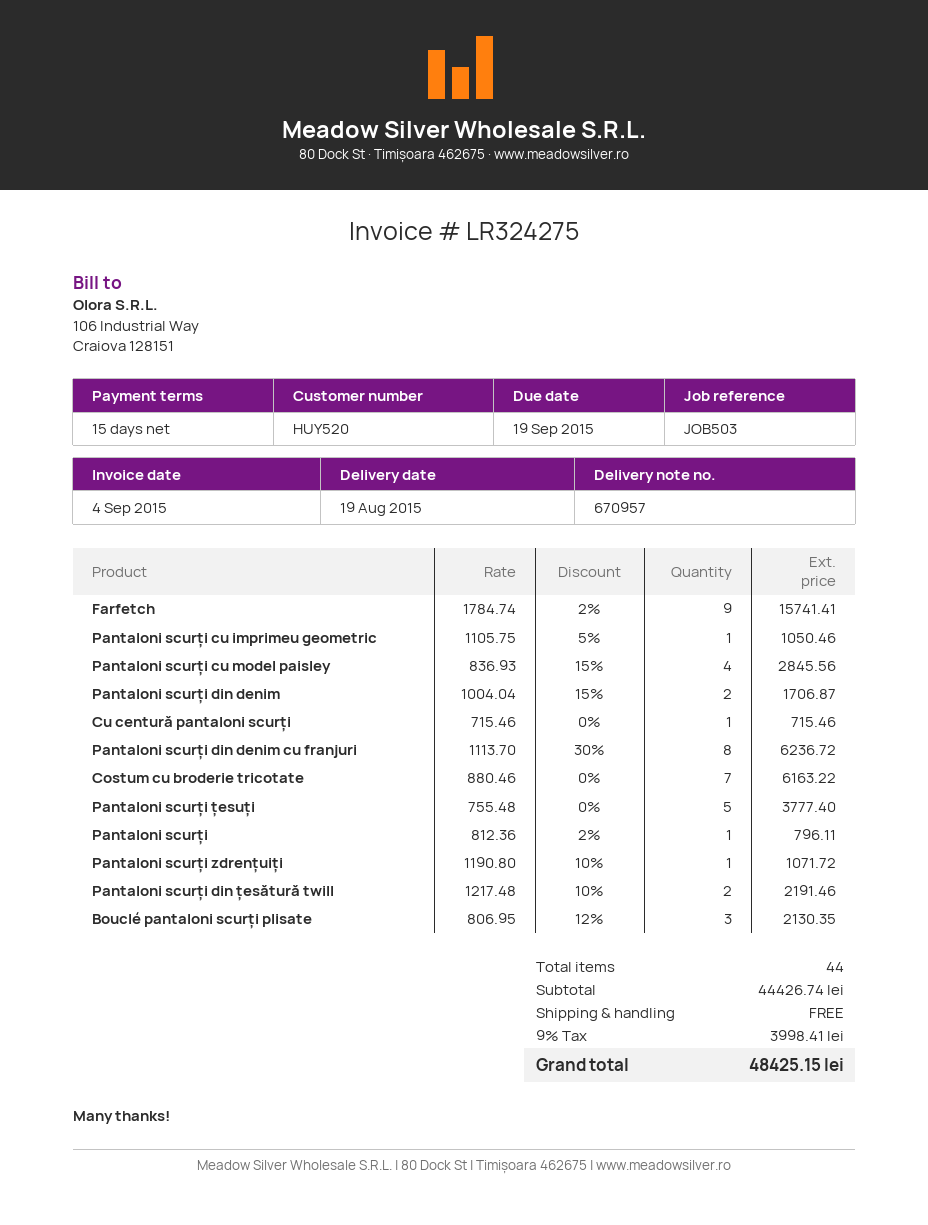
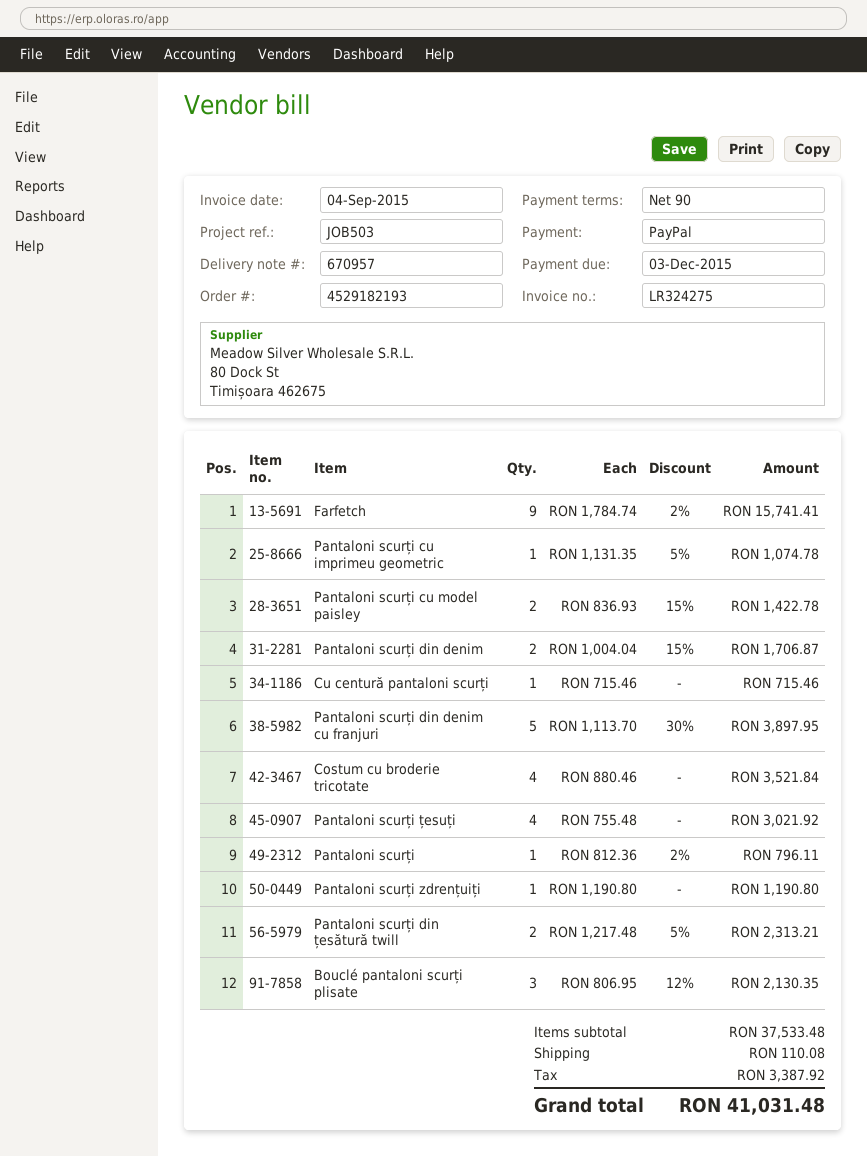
payment terms: 15 days -> 90 days
due date: 2015-09-19 -> 2015-12-03
Pantaloni scurți cu imprimeu geometric: 1 x 1105.75 - 5% = 1050.46 -> 1 x 1131.35 - 5% = 1074.78
Pantaloni scurți cu model paisley: 4 x 836.93 - 15% = 2845.56 -> 2 x 836.93 - 15% = 1422.78
Pantaloni scurți din denim cu franjuri: 8 x 1113.70 - 30% = 6236.72 -> 5 x 1113.70 - 30% = 3897.95
Costum cu broderie tricotate: 7 x 880.46 = 6163.22 -> 4 x 880.46 = 3521.84
Pantaloni scurți țesuți: 5 x 755.48 = 3777.40 -> 4 x 755.48 = 3021.92
Pantaloni scurți zdrențuiți: 1 x 1190.80 - 10% = 1071.72 -> 1 x 1190.80 = 1190.80
Pantaloni scurți din țesătură twill: 2 x 1217.48 - 10% = 2191.46 -> 2 x 1217.48 - 5% = 2313.21
subtotal: 44426.74 -> 37533.48
shipping: 0.00 -> 110.08
tax: 3998.41 -> 3387.92
total: 48425.15 -> 41031.48

